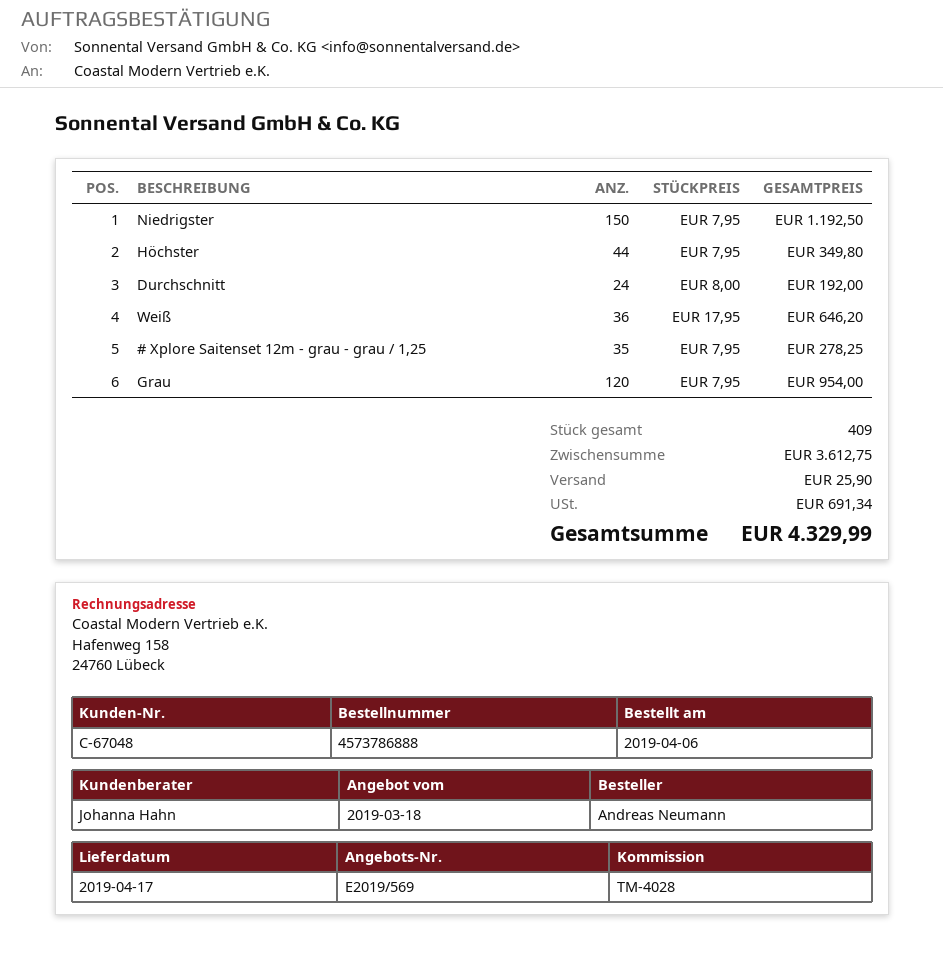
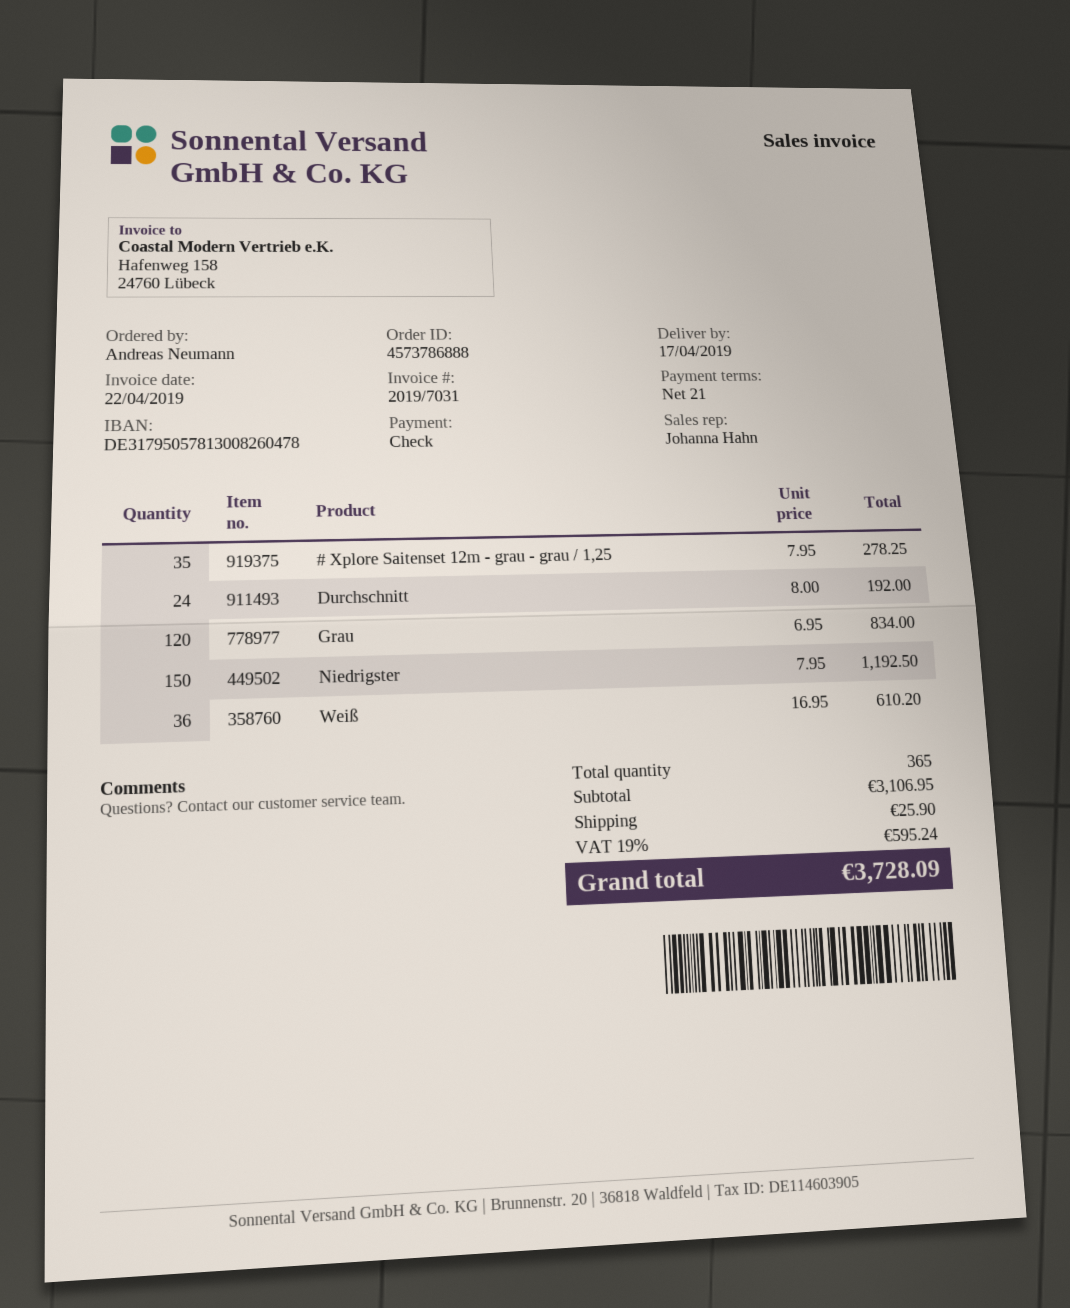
Höchster: 44 x 7.95 = 349.80 -> none
Weiß: 36 x 17.95 = 646.20 -> 36 x 16.95 = 610.20
Grau: 120 x 7.95 = 954.00 -> 120 x 6.95 = 834.00
total quantity: 409 -> 365
subtotal: 3612.75 -> 3106.95
tax: 691.34 -> 595.24
total: 4329.99 -> 3728.09

